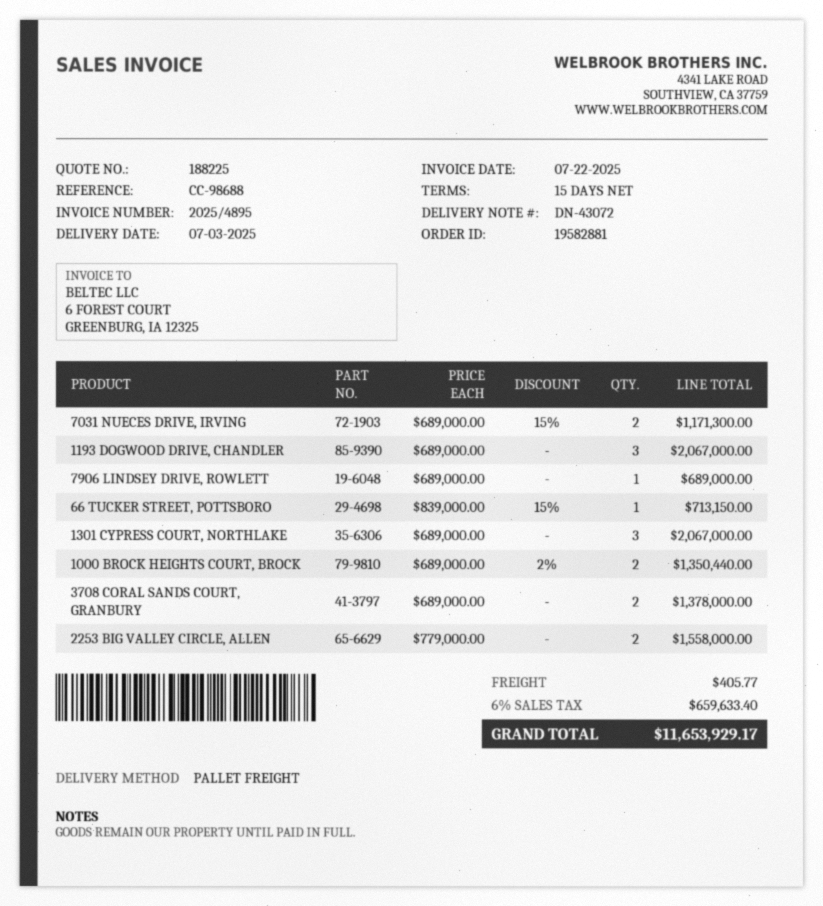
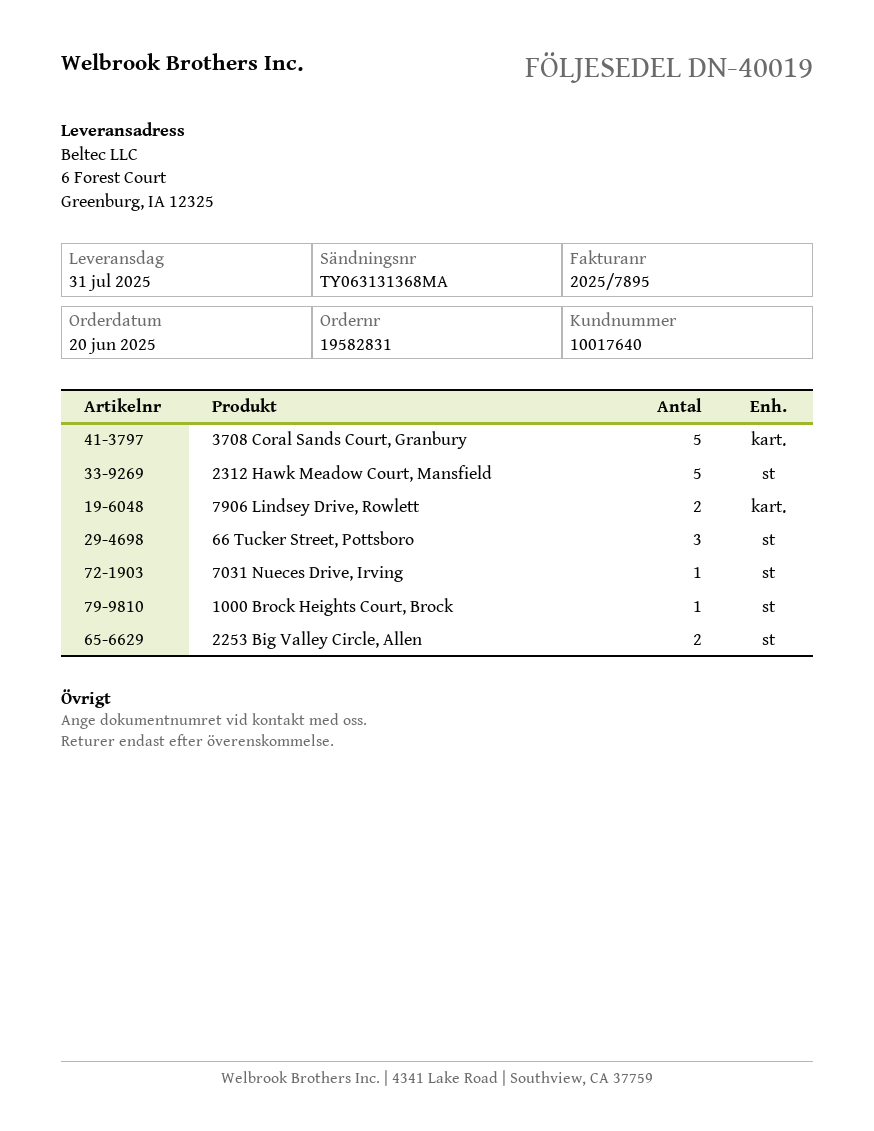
order number: 19582881 -> 19582831
delivery note number: DN-43072 -> DN-40019
delivery date: 2025-07-03 -> 2025-07-31
invoice number: 2025/4895 -> 2025/7895
7031 NUECES DRIVE, IRVING: 2 -> 1
1193 DOGWOOD DRIVE, CHANDLER: 3 -> none
7906 LINDSEY DRIVE, ROWLETT: 1 -> 2
66 TUCKER STREET, POTTSBORO: 1 -> 3
1301 CYPRESS COURT, NORTHLAKE: 3 -> none
1000 BROCK HEIGHTS COURT, BROCK: 2 -> 1
3708 CORAL SANDS COURT, GRANBURY: 2 -> 5
2312 Hawk Meadow Court, Mansfield: none -> 5

